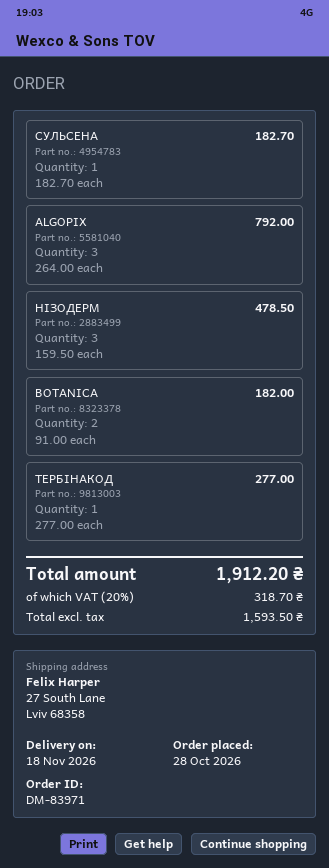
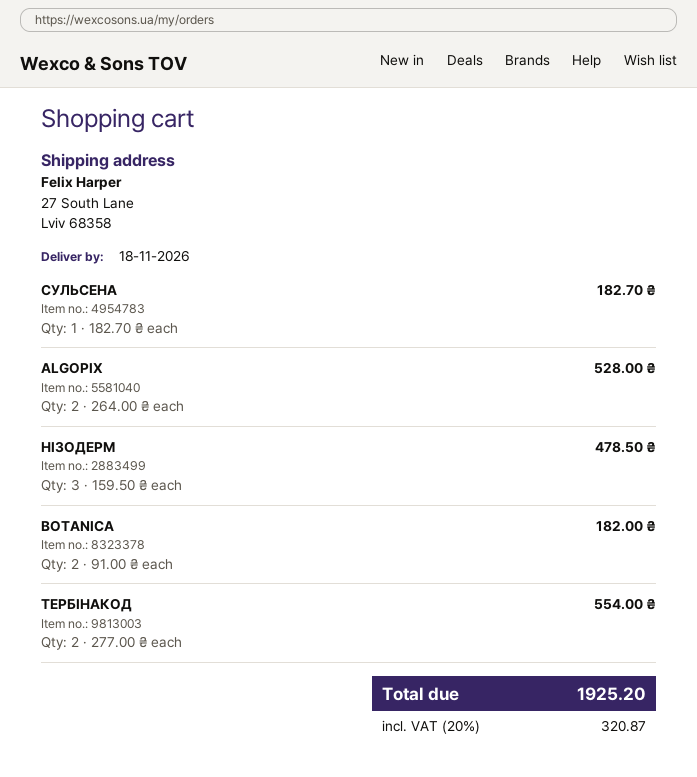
ALGOPIX: 3 x 264.00 = 792.00 -> 2 x 264.00 = 528.00
ТЕРБІНАКОД: 1 x 277.00 = 277.00 -> 2 x 277.00 = 554.00
tax: 20% = 318.70 -> 20% = 320.87
total: 1912.20 -> 1925.20

